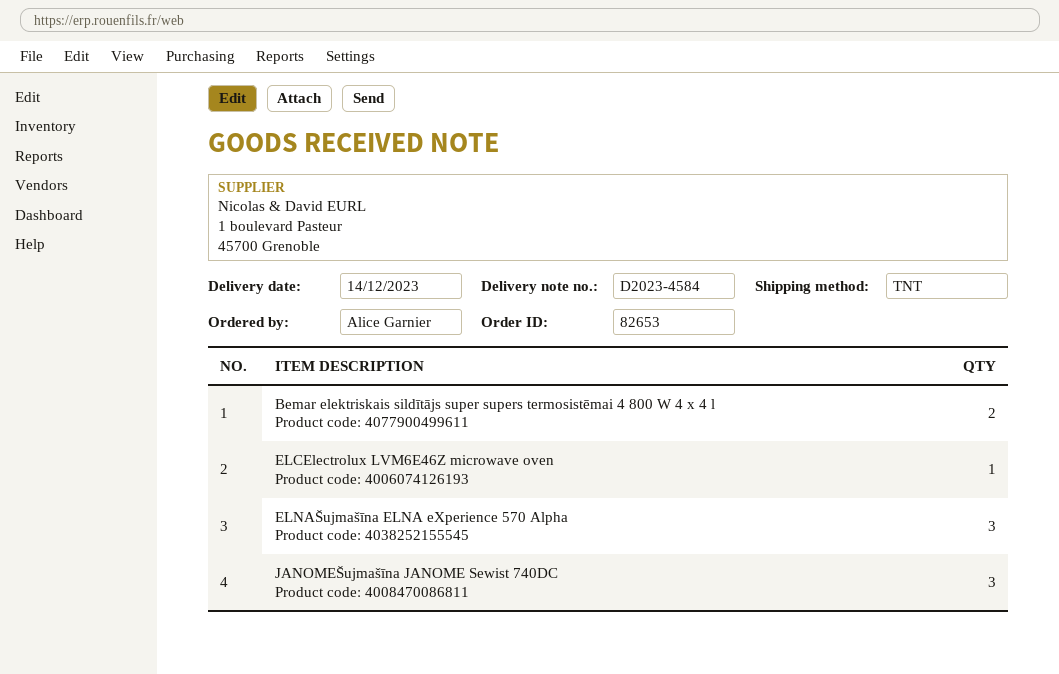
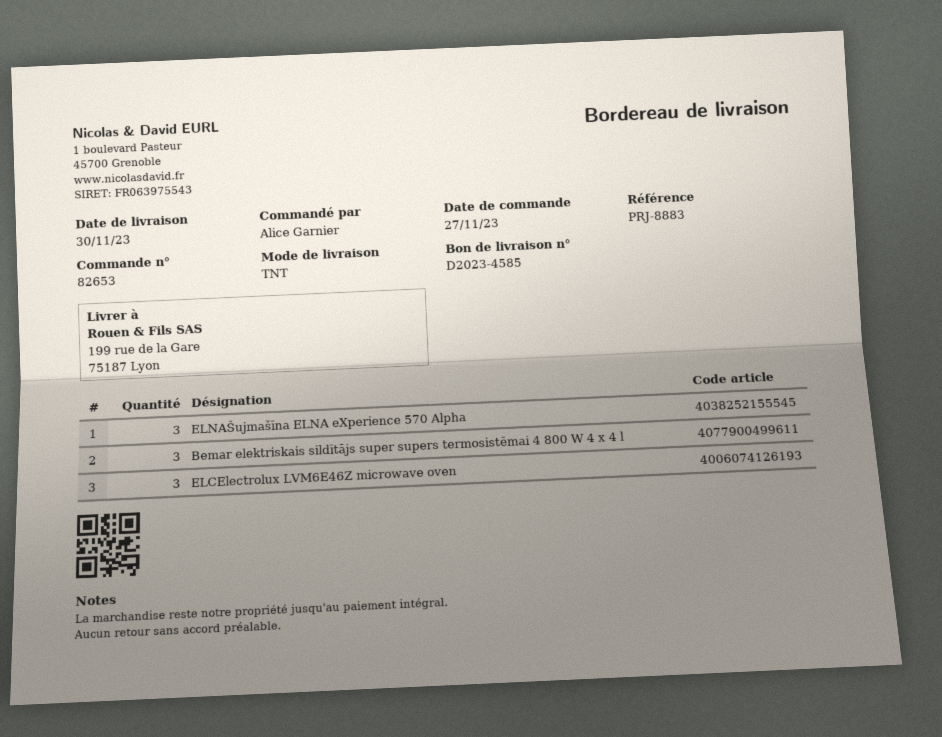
delivery note number: D2023-4584 -> D2023-4585
delivery date: 2023-12-14 -> 2023-11-30
Bemar elektriskais sildītājs super supers termosistēmai 4 800 W 4 x 4 l: 2 -> 3
ELCElectrolux LVM6E46Z microwave oven: 1 -> 3
JANOMEŠujmašīna JANOME Sewist 740DC: 3 -> none

